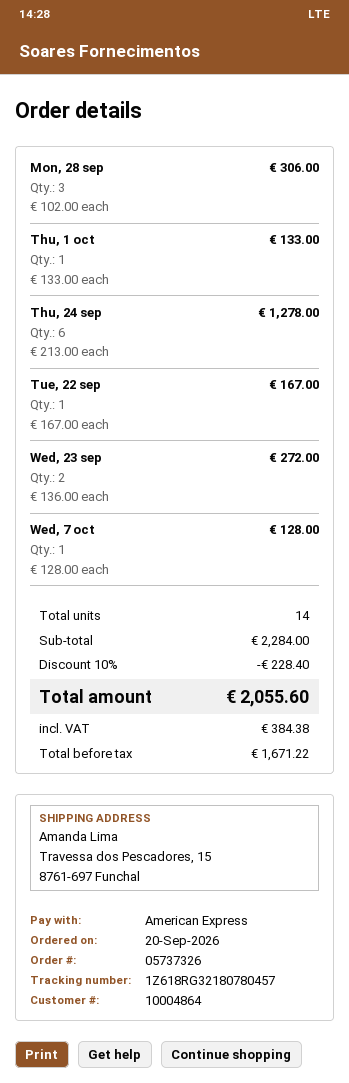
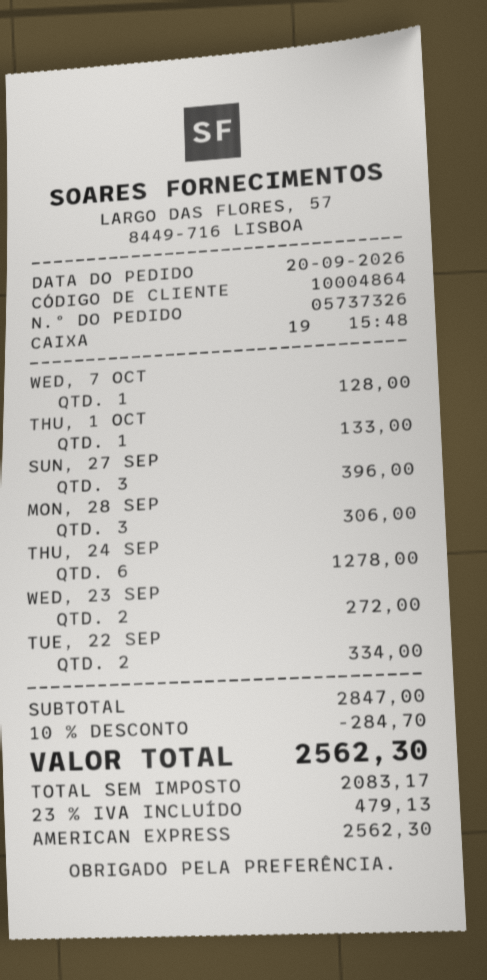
Tue, 22 sep: 1 for 167.00 -> 2 for 334.00
SUN, 27 SEP: none -> 3 for 396.00
subtotal: 2284.00 -> 2847.00
discount: 10% = 228.40 -> 10% = 284.70
net: 1671.22 -> 2083.17
tax: 384.38 -> 479.13
total: 2055.60 -> 2562.30

